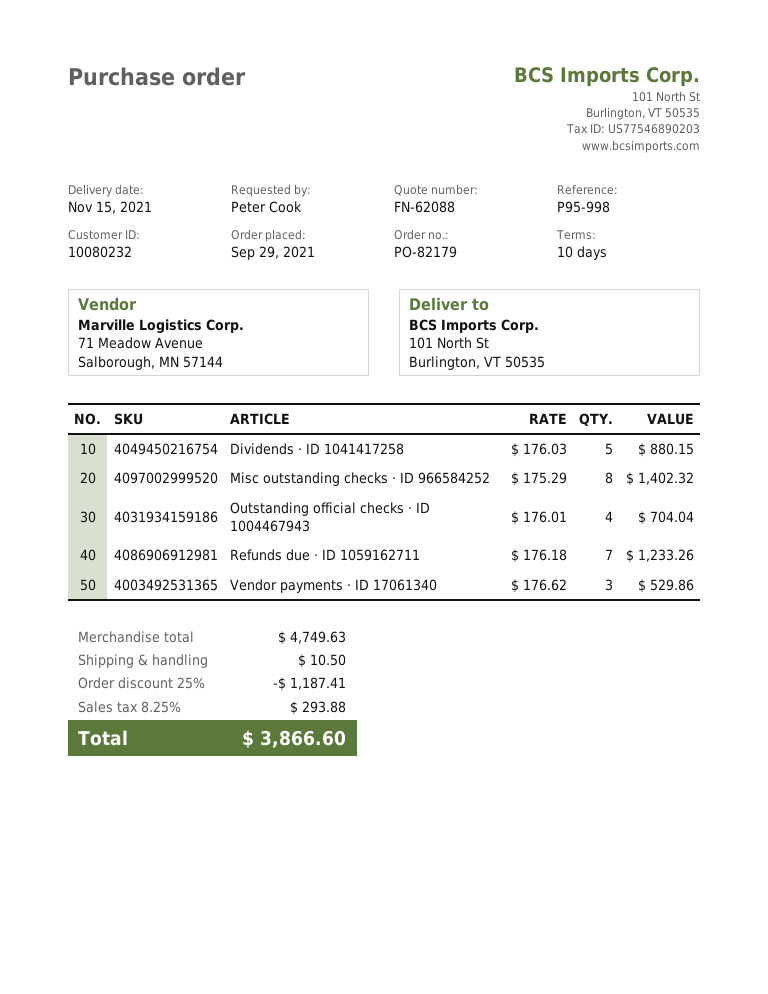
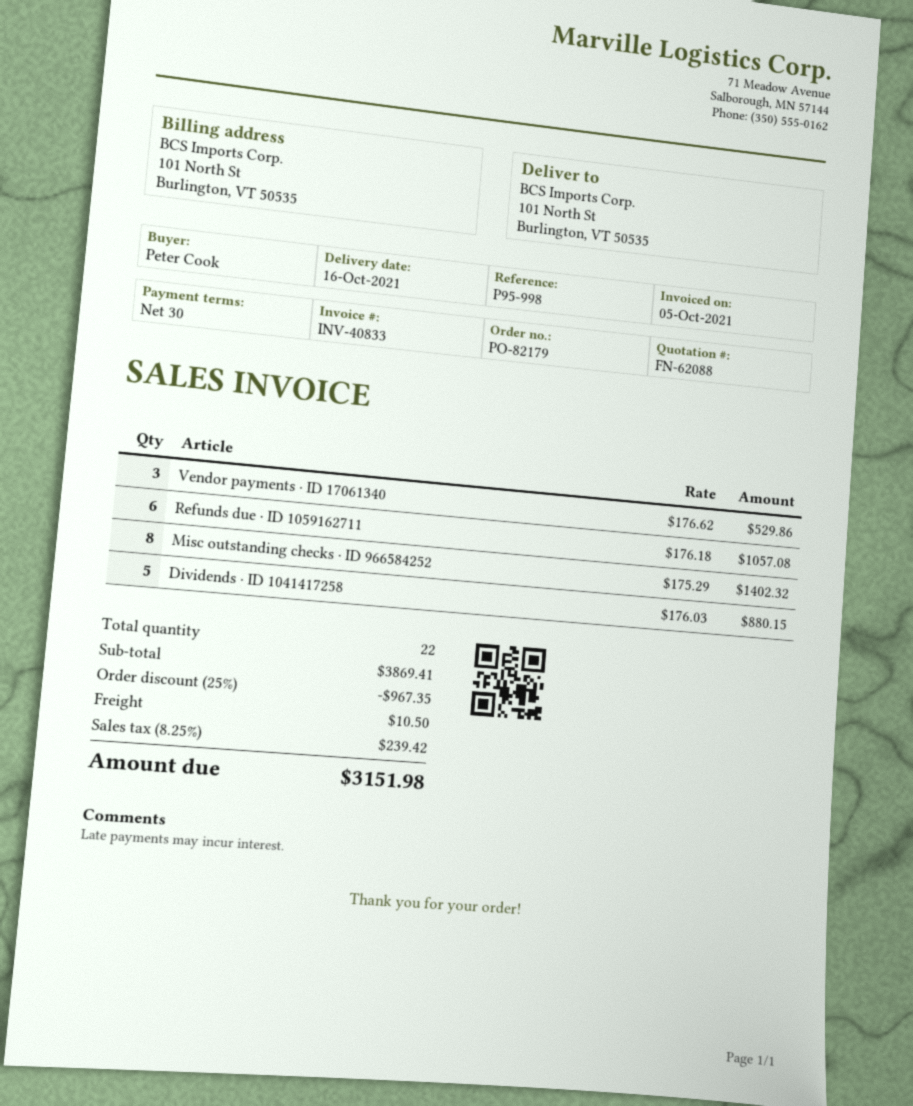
delivery date: 2021-11-15 -> 2021-10-16
payment terms: 10 days -> 30 days
Outstanding official checks · ID 1004467943: 4 x 176.01 = 704.04 -> none
Refunds due · ID 1059162711: 7 x 176.18 = 1233.26 -> 6 x 176.18 = 1057.08
subtotal: 4749.63 -> 3869.41
discount: 25% = 1187.41 -> 25% = 967.35
tax: 8.25% = 293.88 -> 8.25% = 239.42
total: 3866.60 -> 3151.98

